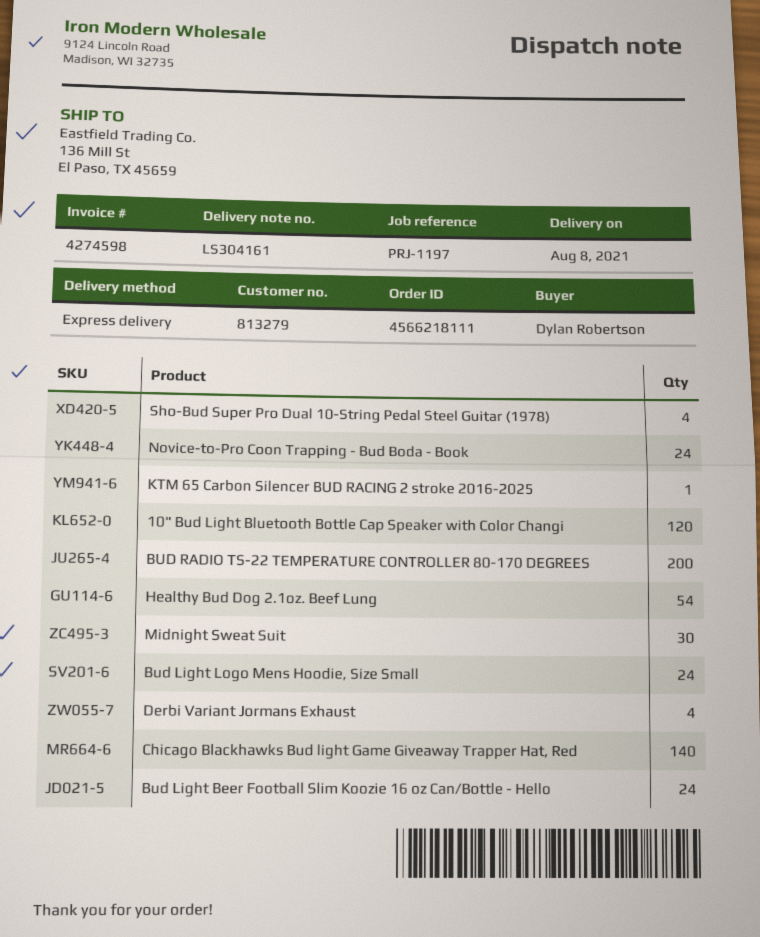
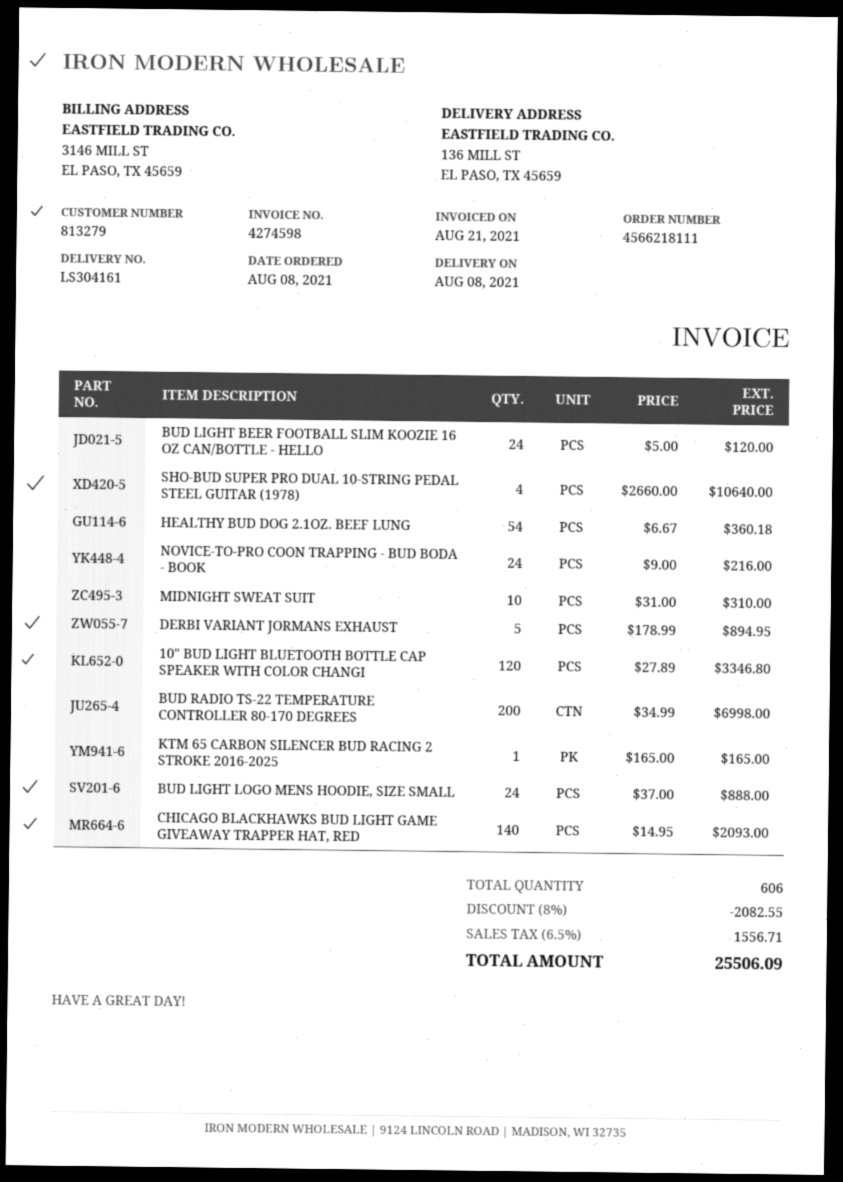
Midnight Sweat Suit: 30 -> 10
Derbi Variant Jormans Exhaust: 4 -> 5

